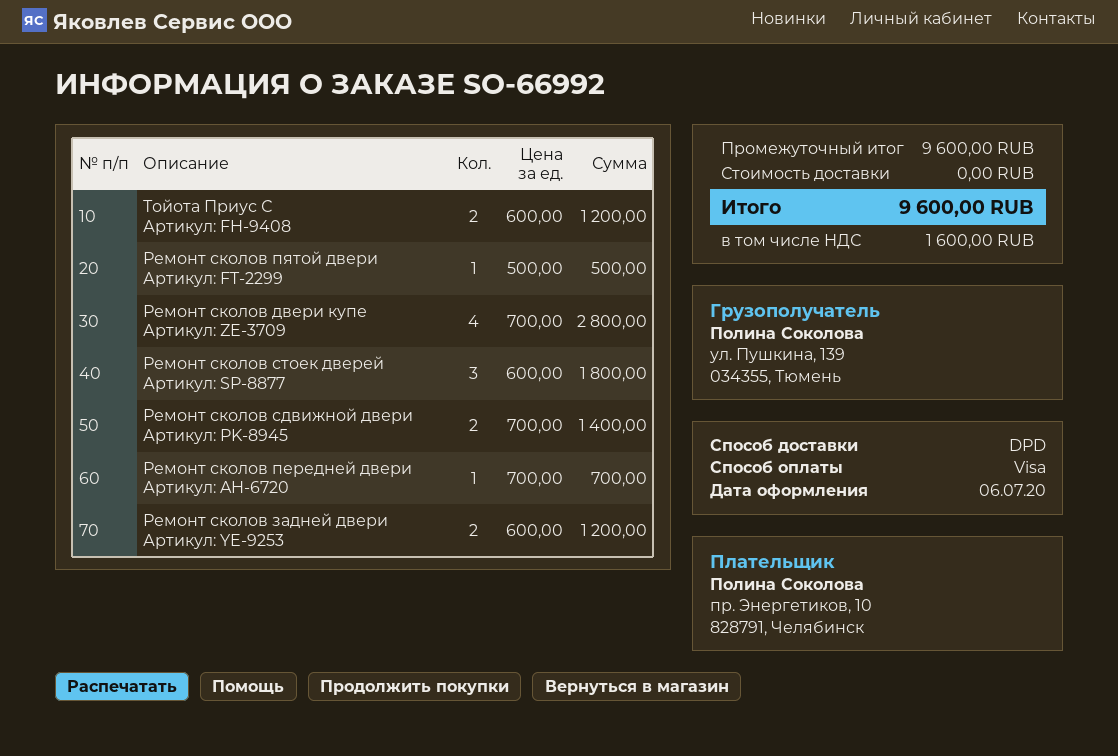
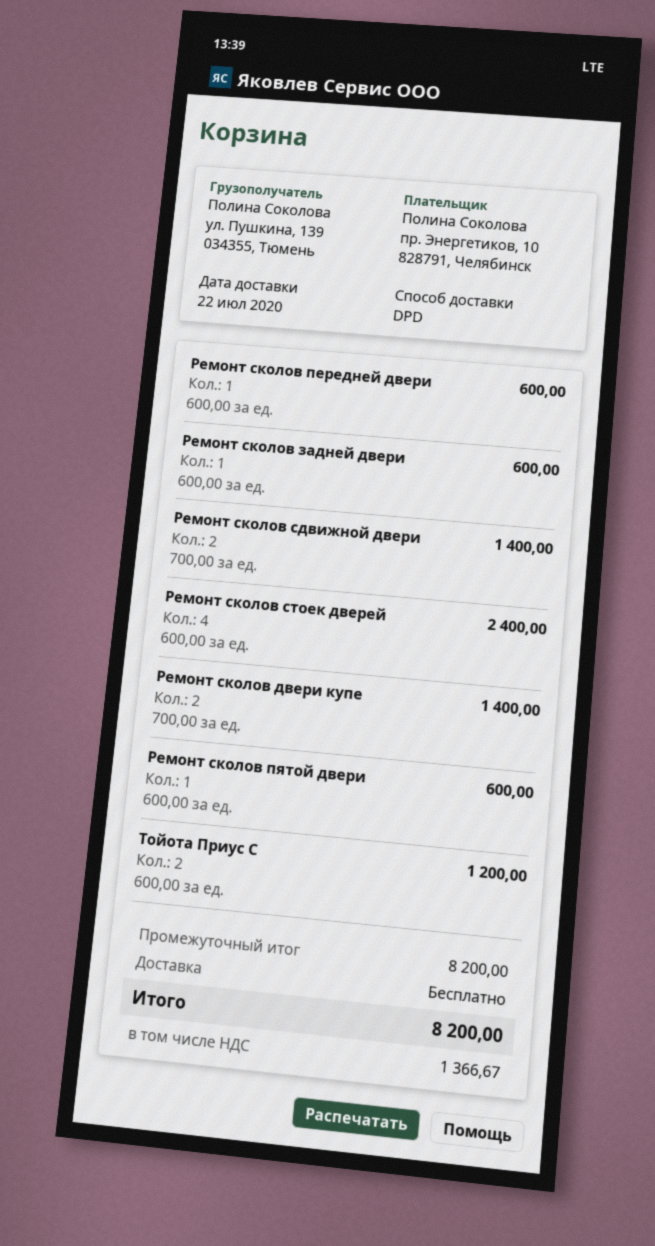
Ремонт сколов пятой двери: 1 x 500.00 = 500.00 -> 1 x 600.00 = 600.00
Ремонт сколов двери купе: 4 x 700.00 = 2800.00 -> 2 x 700.00 = 1400.00
Ремонт сколов стоек дверей: 3 x 600.00 = 1800.00 -> 4 x 600.00 = 2400.00
Ремонт сколов передней двери: 1 x 700.00 = 700.00 -> 1 x 600.00 = 600.00
Ремонт сколов задней двери: 2 x 600.00 = 1200.00 -> 1 x 600.00 = 600.00
subtotal: 9600.00 -> 8200.00
tax: 1600.00 -> 1366.67
total: 9600.00 -> 8200.00

